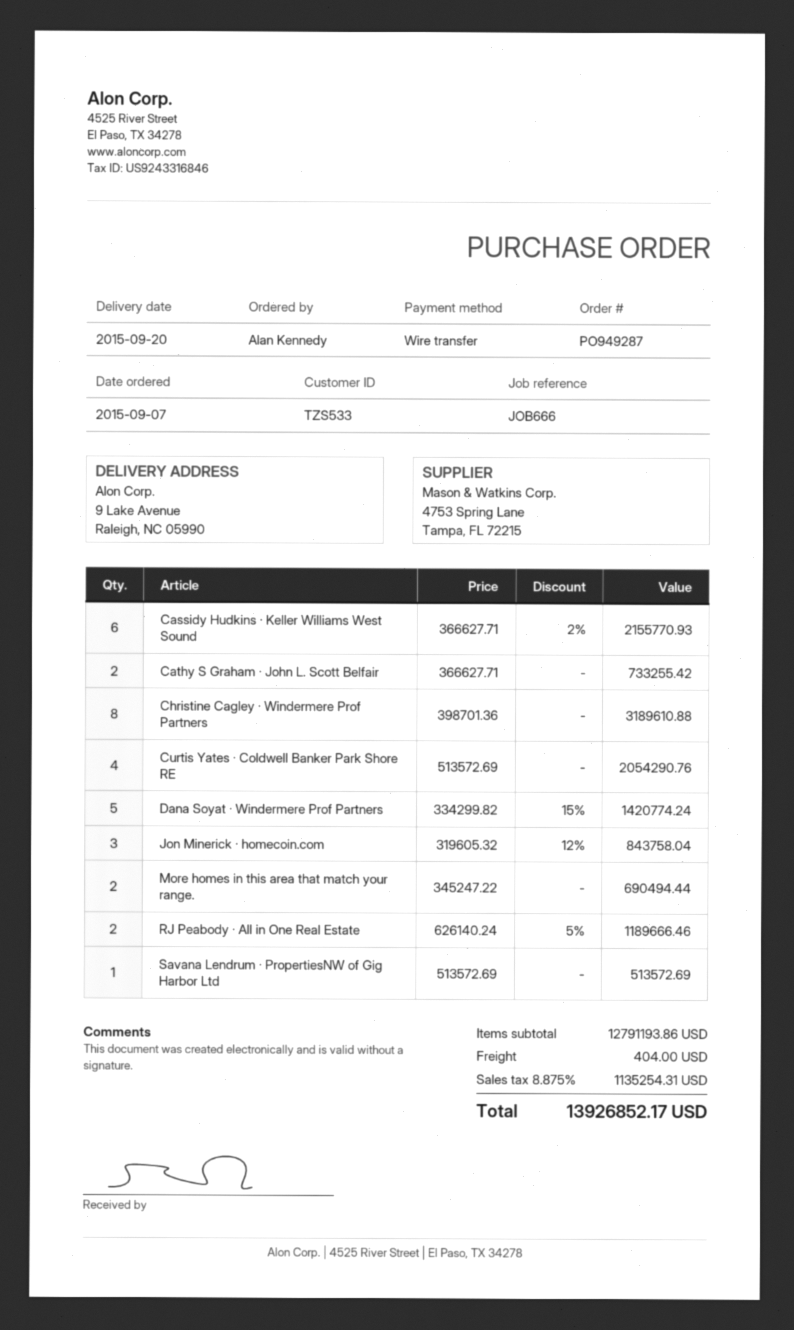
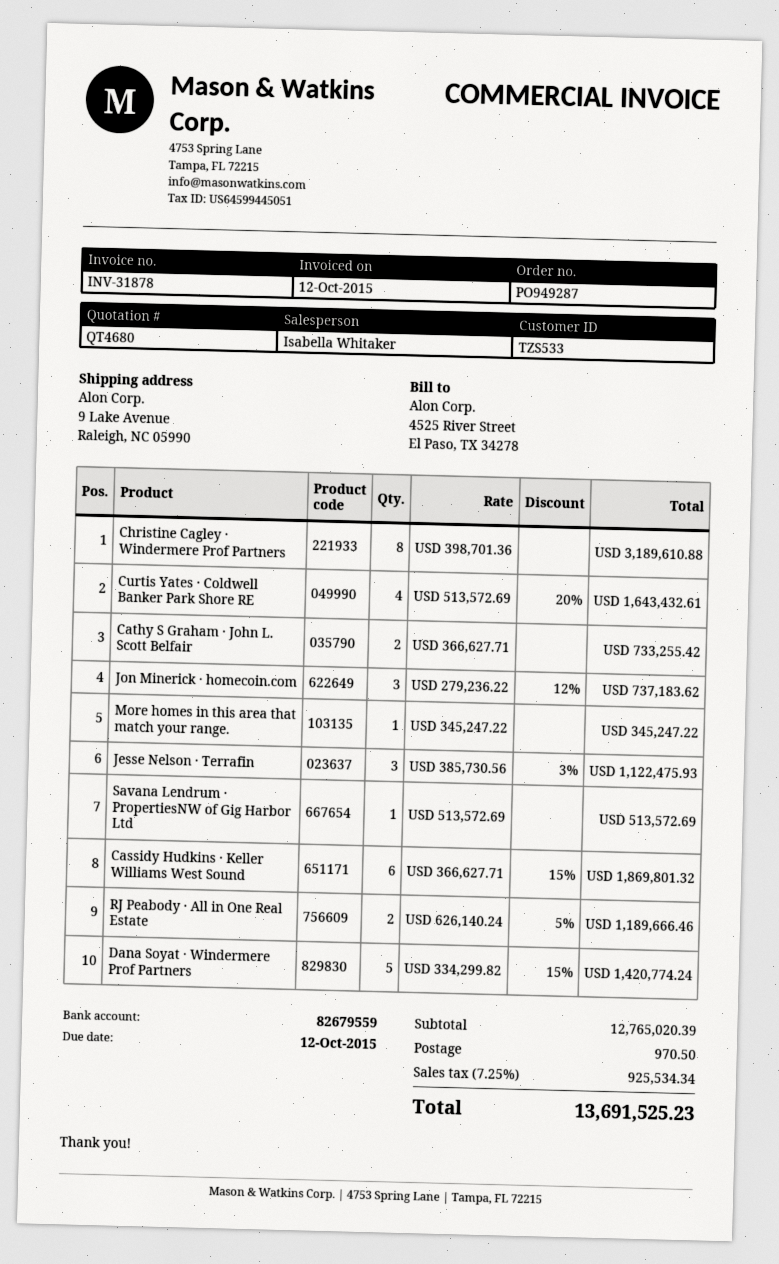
Cassidy Hudkins · Keller Williams West Sound: 6 x 366627.71 - 2% = 2155770.93 -> 6 x 366627.71 - 15% = 1869801.32
Curtis Yates · Coldwell Banker Park Shore RE: 4 x 513572.69 = 2054290.76 -> 4 x 513572.69 - 20% = 1643432.61
Jon Minerick · homecoin.com: 3 x 319605.32 - 12% = 843758.04 -> 3 x 279236.22 - 12% = 737183.62
More homes in this area that match your range.: 2 x 345247.22 = 690494.44 -> 1 x 345247.22 = 345247.22
Jesse Nelson · Terrafin: none -> 3 x 385730.56 - 3% = 1122475.93
subtotal: 12791193.86 -> 12765020.39
shipping: 404.00 -> 970.50
tax: 8.875% = 1135254.31 -> 7.25% = 925534.34
total: 13926852.17 -> 13691525.23

